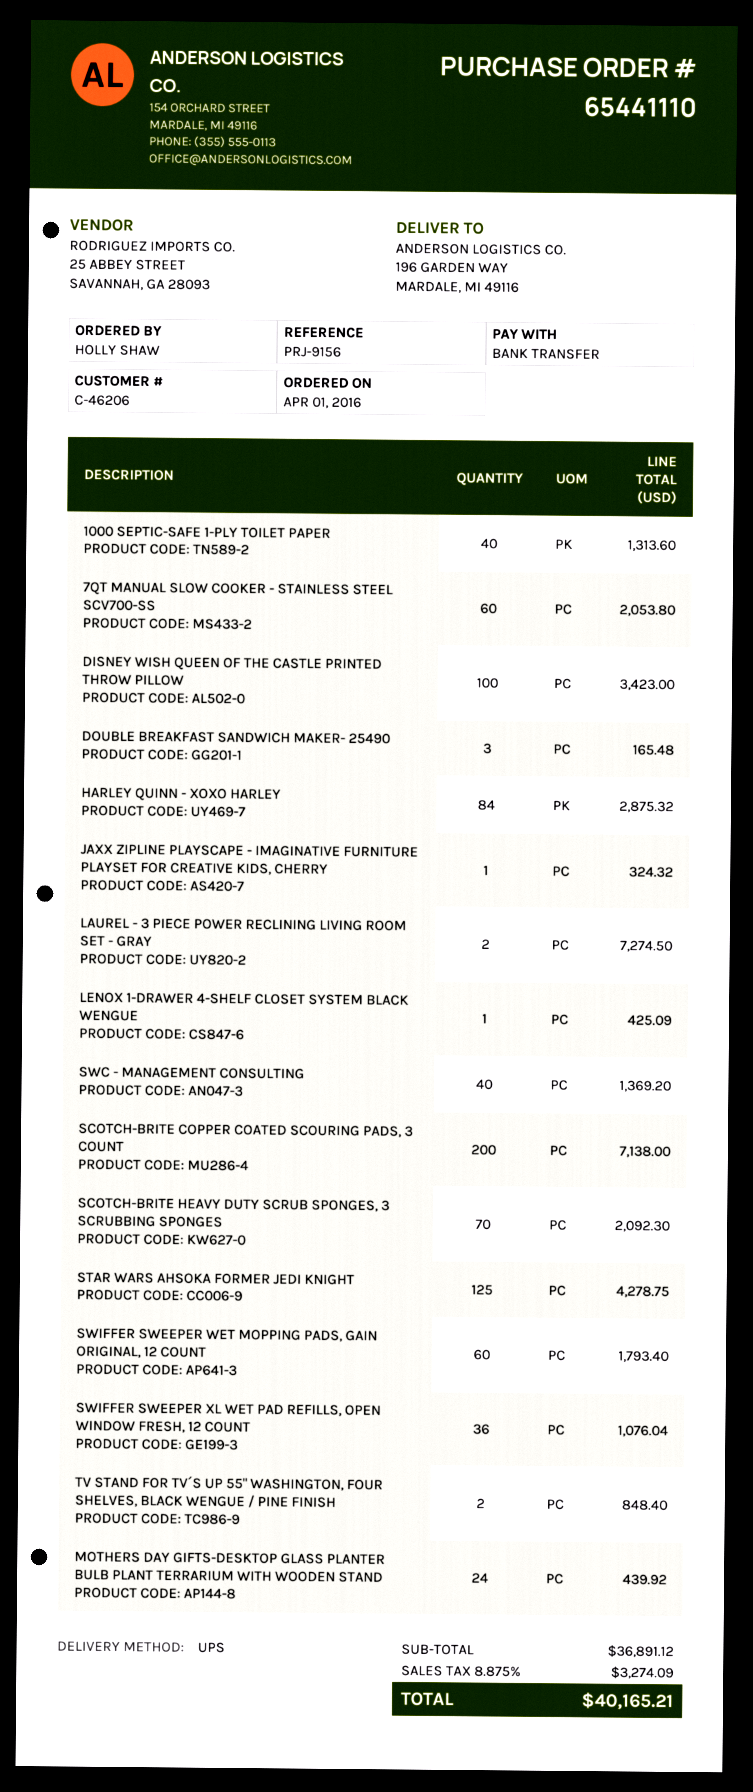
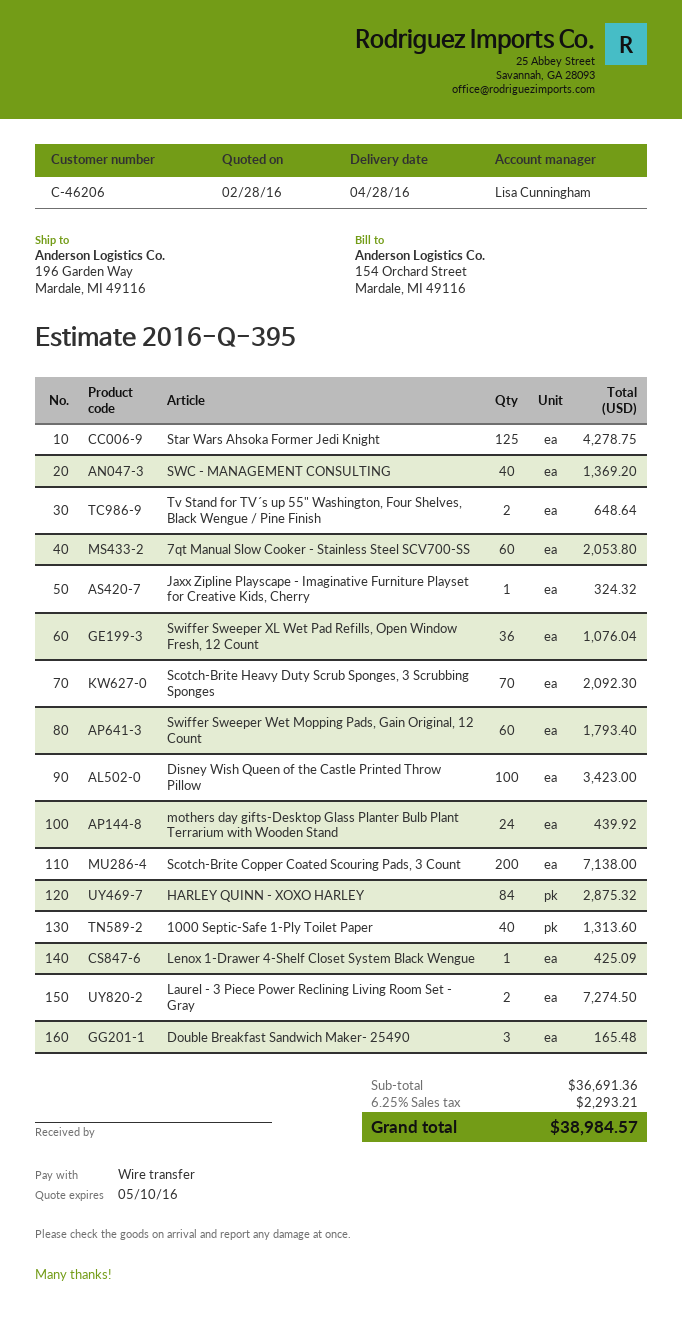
TV STAND FOR TV´S UP 55" WASHINGTON, FOUR SHELVES, BLACK WENGUE / PINE FINISH: 2 for 848.40 -> 2 for 648.64
subtotal: 36891.12 -> 36691.36
tax: 8.875% = 3274.09 -> 6.25% = 2293.21
total: 40165.21 -> 38984.57

